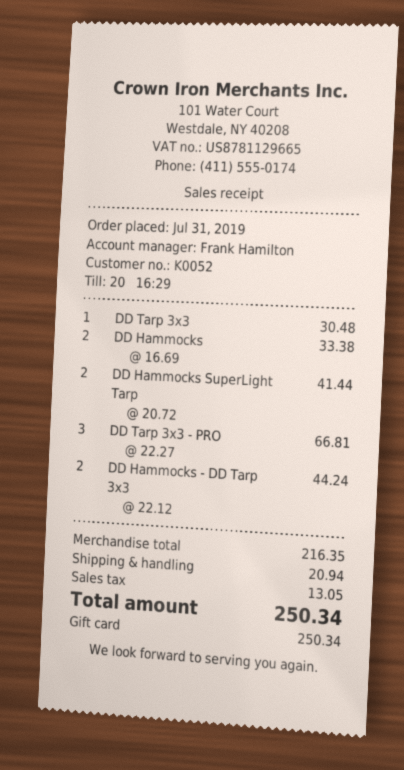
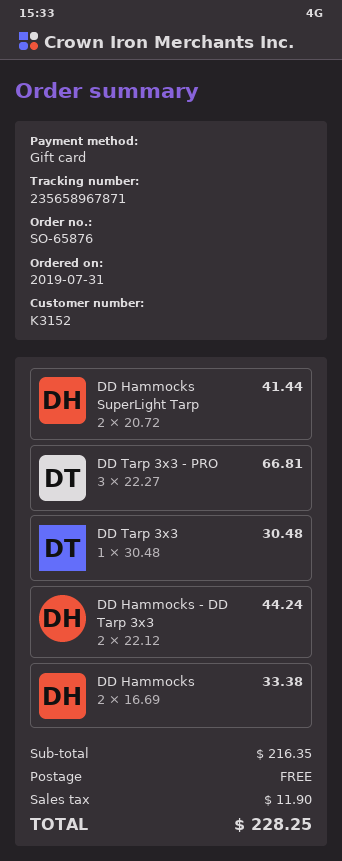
customer number: K0052 -> K3152
shipping: 20.94 -> 0.00
tax: 13.05 -> 11.90
total: 250.34 -> 228.25

